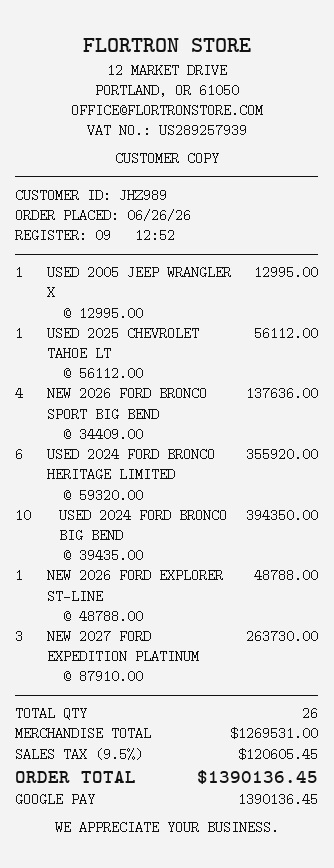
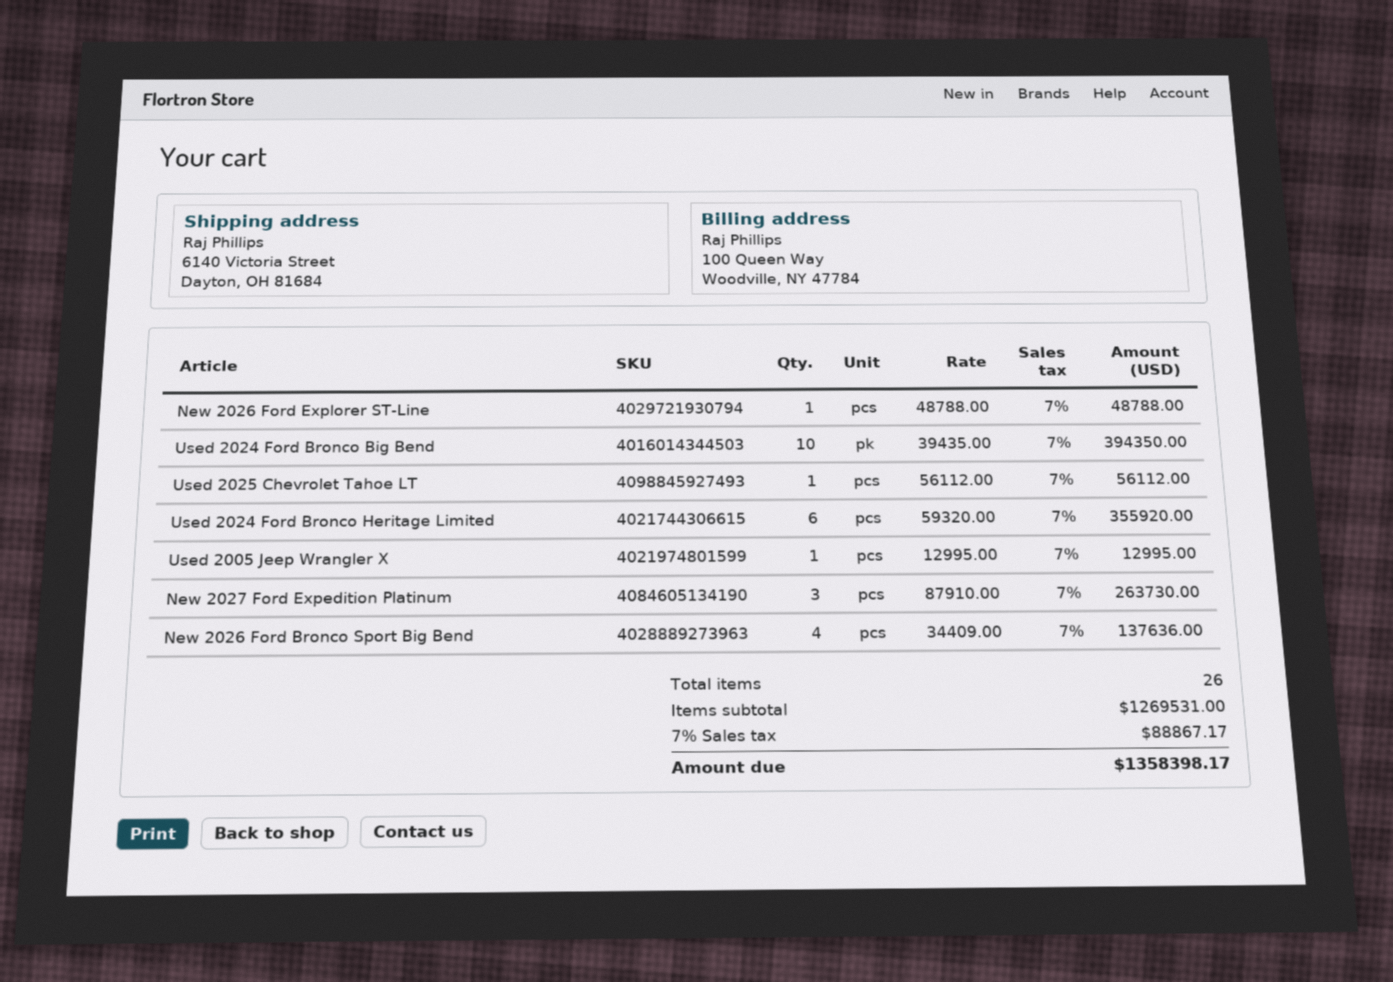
tax: 9.5% = 120605.45 -> 7% = 88867.17
total: 1390136.45 -> 1358398.17

